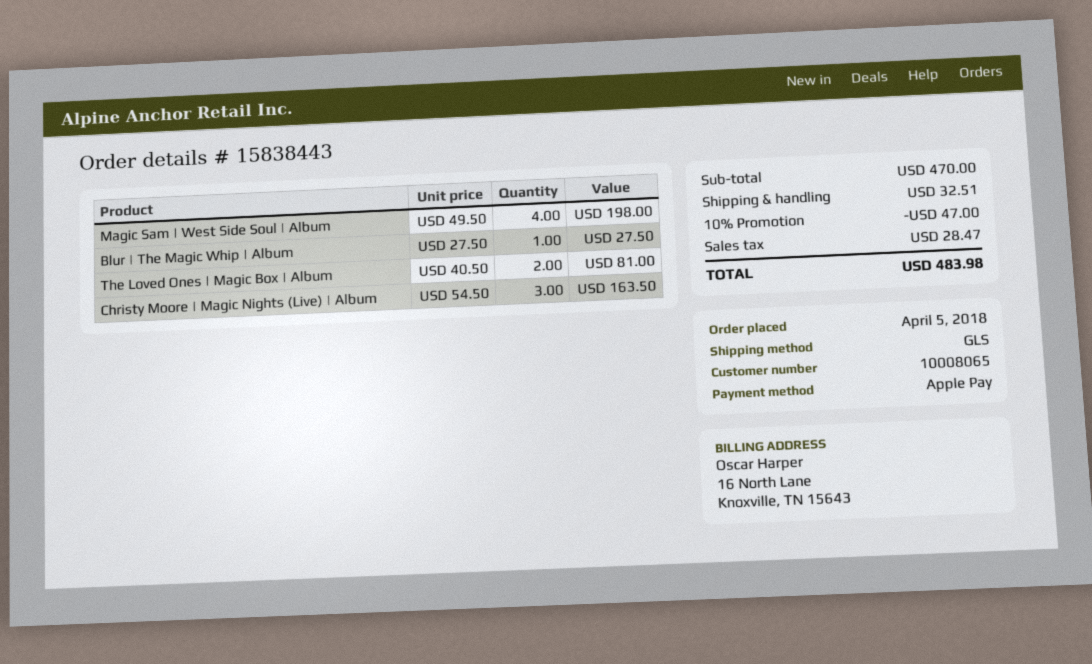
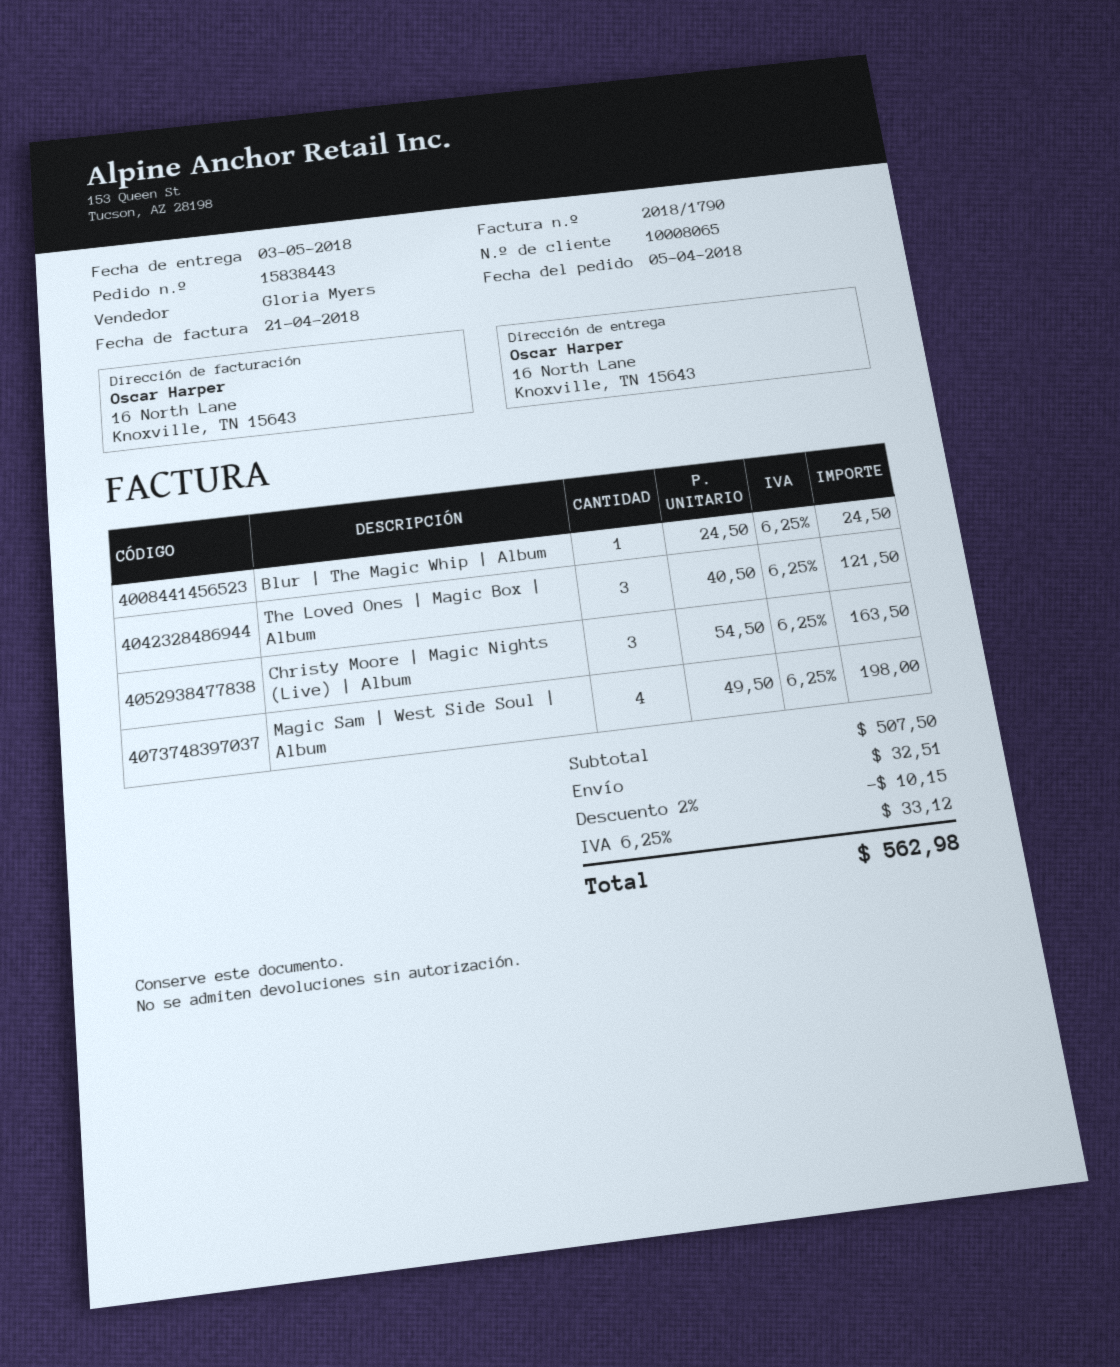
Blur | The Magic Whip | Album: 1 x 27.50 = 27.50 -> 1 x 24.50 = 24.50
The Loved Ones | Magic Box | Album: 2 x 40.50 = 81.00 -> 3 x 40.50 = 121.50
subtotal: 470.00 -> 507.50
discount: 10% = 47.00 -> 2% = 10.15
tax: 28.47 -> 33.12
total: 483.98 -> 562.98

